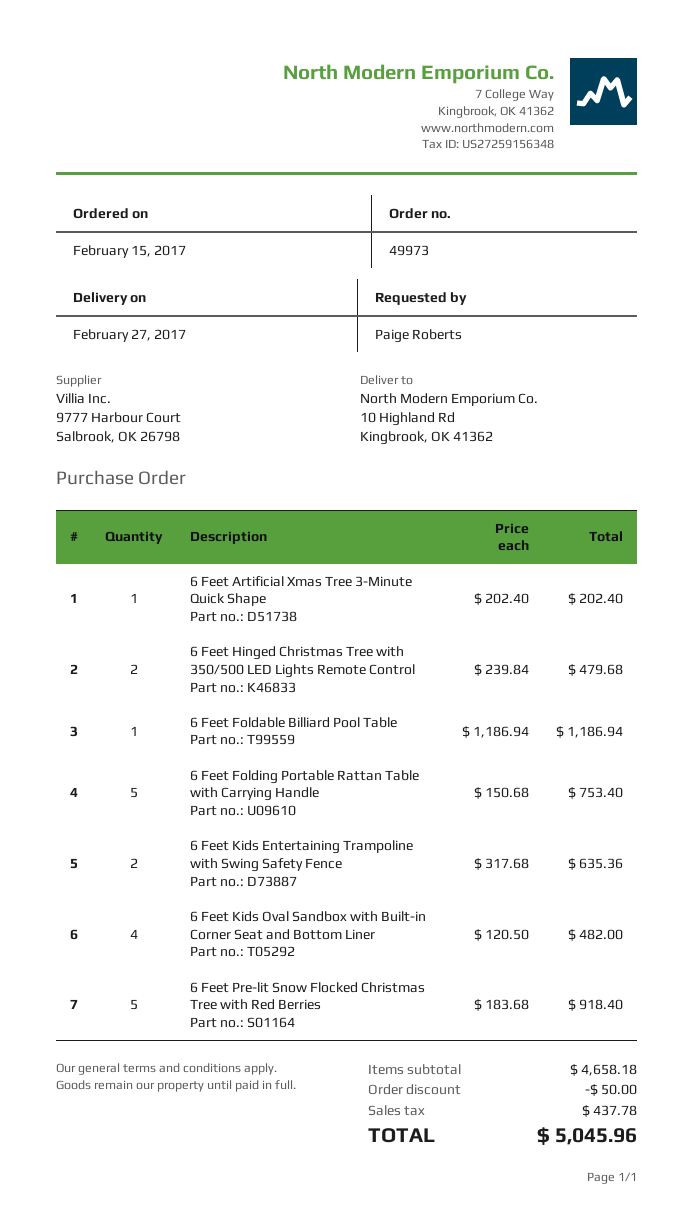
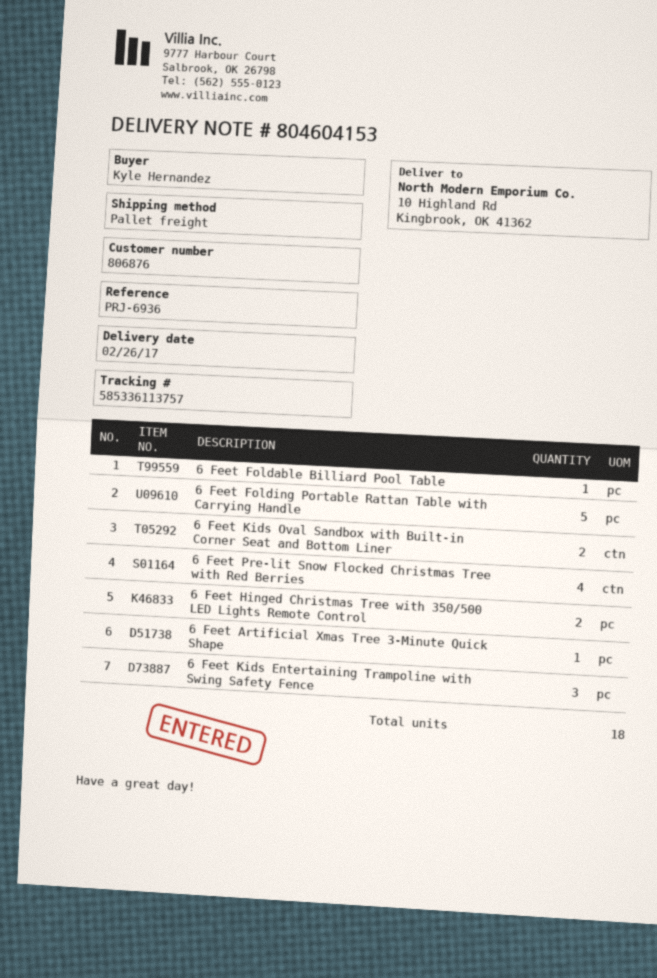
delivery date: 2017-02-27 -> 2017-02-26
ordered by: Paige Roberts -> Kyle Hernandez
6 Feet Kids Entertaining Trampoline with Swing Safety Fence: 2 -> 3
6 Feet Kids Oval Sandbox with Built-in Corner Seat and Bottom Liner: 4 -> 2
6 Feet Pre-lit Snow Flocked Christmas Tree with Red Berries: 5 -> 4

